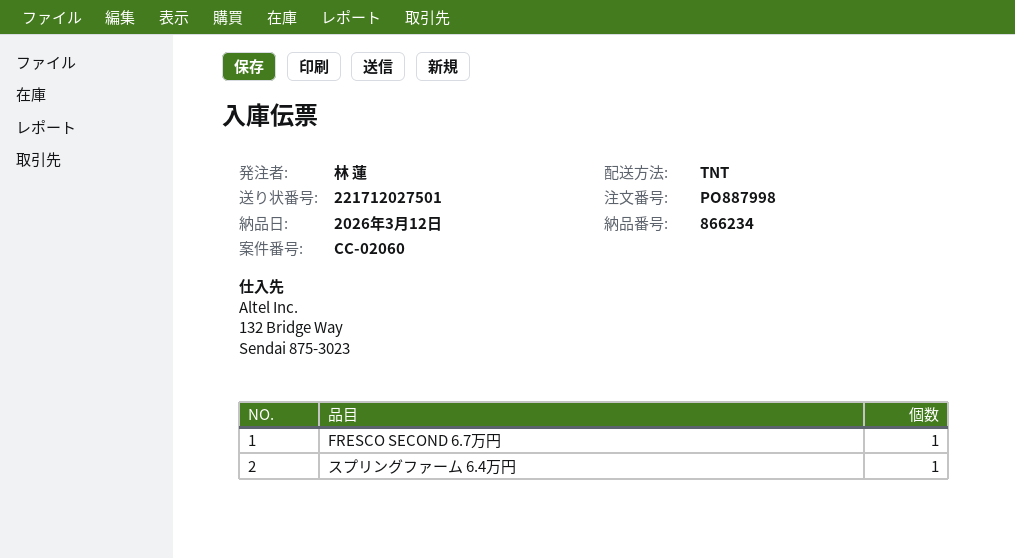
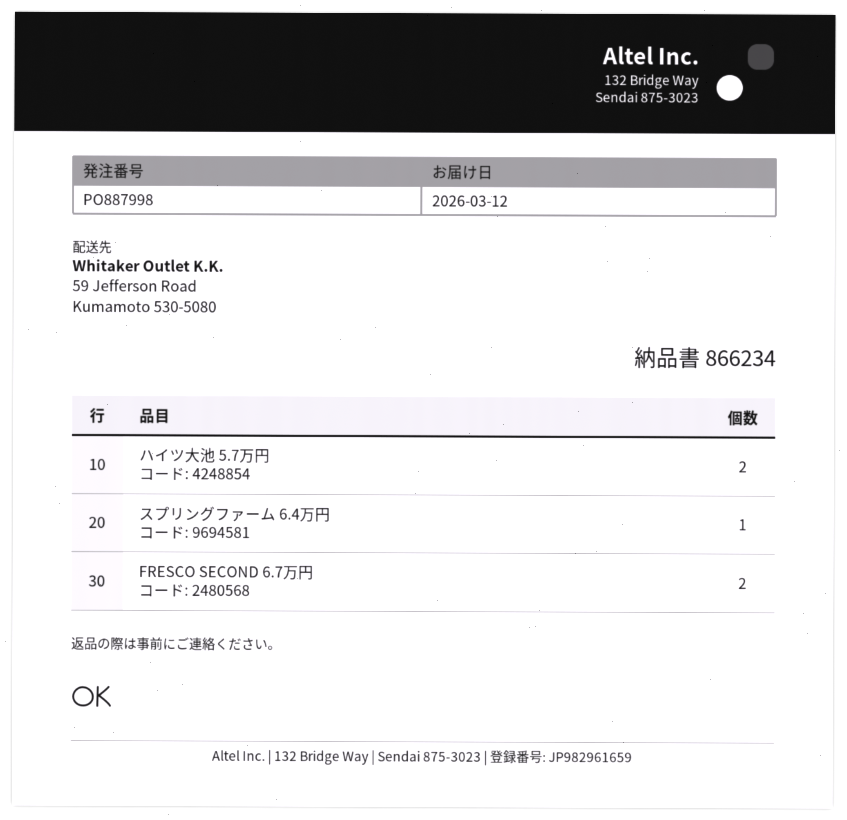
FRESCO SECOND 6.7万円: 1 -> 2
ハイツ大池 5.7万円: none -> 2

